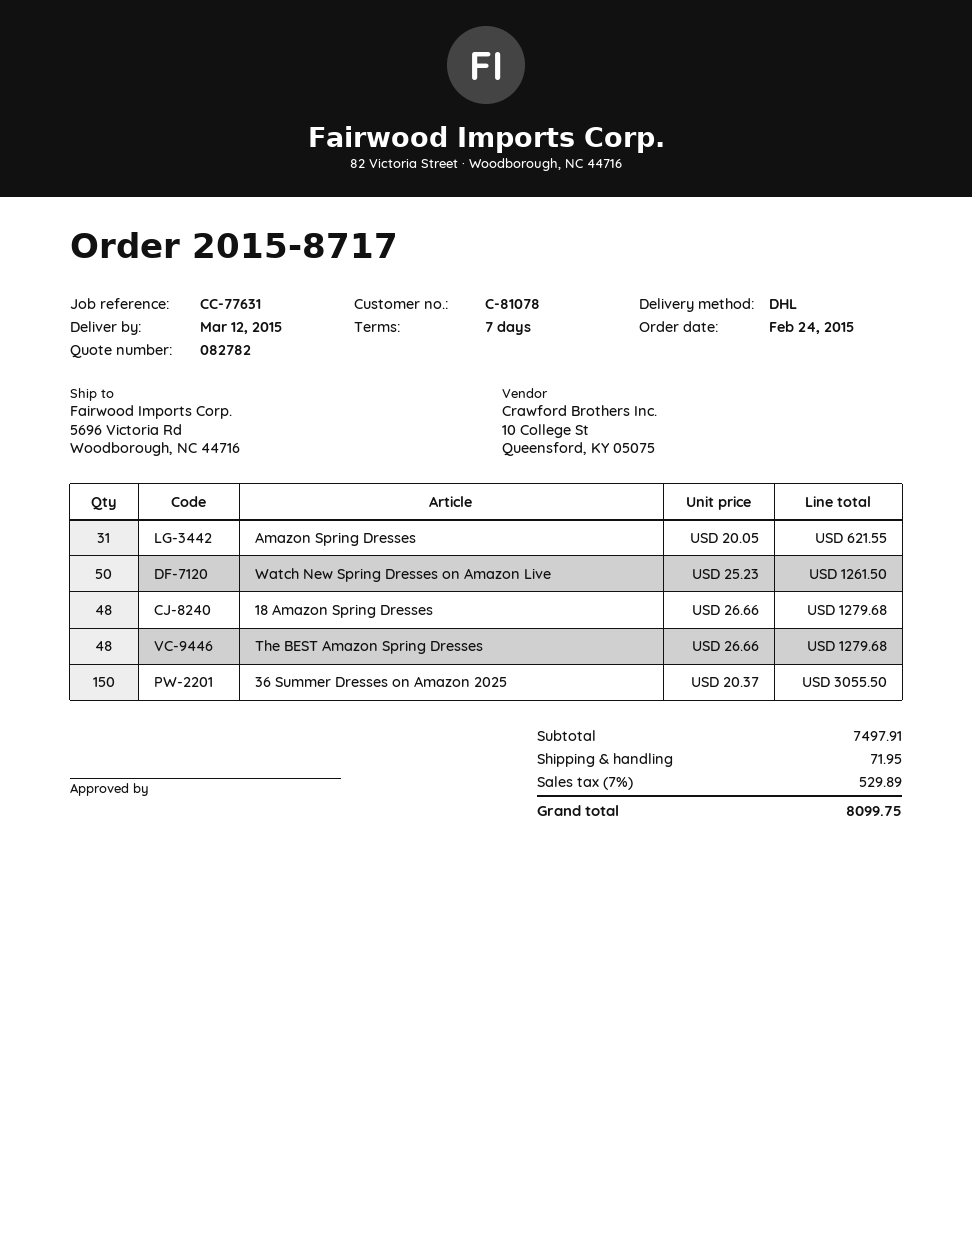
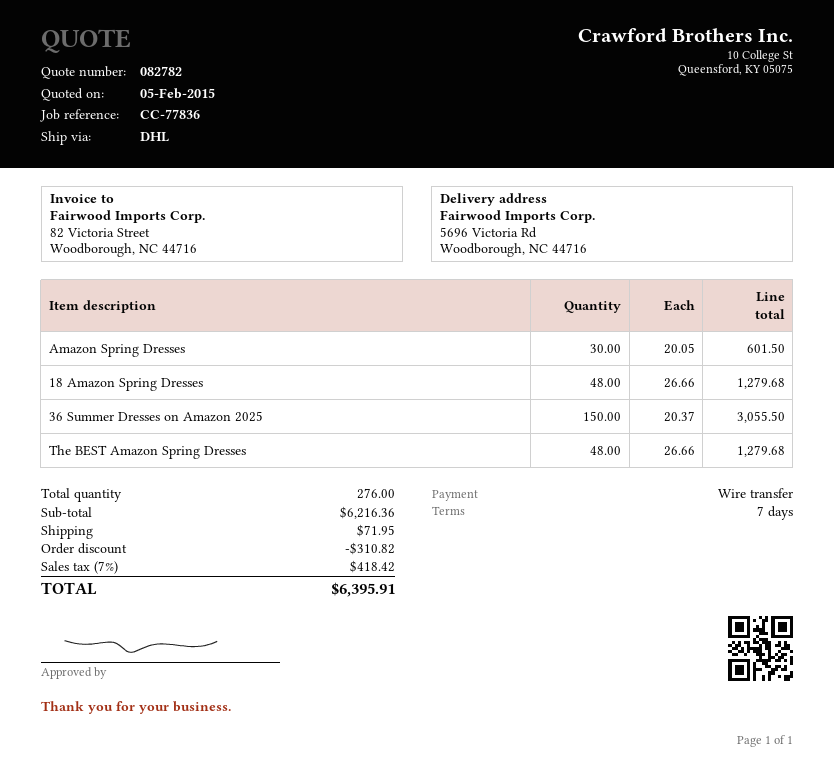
reference: CC-77631 -> CC-77836
Amazon Spring Dresses: 31 x 20.05 = 621.55 -> 30 x 20.05 = 601.50
Watch New Spring Dresses on Amazon Live: 50 x 25.23 = 1261.50 -> none
subtotal: 7497.91 -> 6216.36
discount: none -> 310.82
tax: 7% = 529.89 -> 7% = 418.42
total: 8099.75 -> 6395.91

